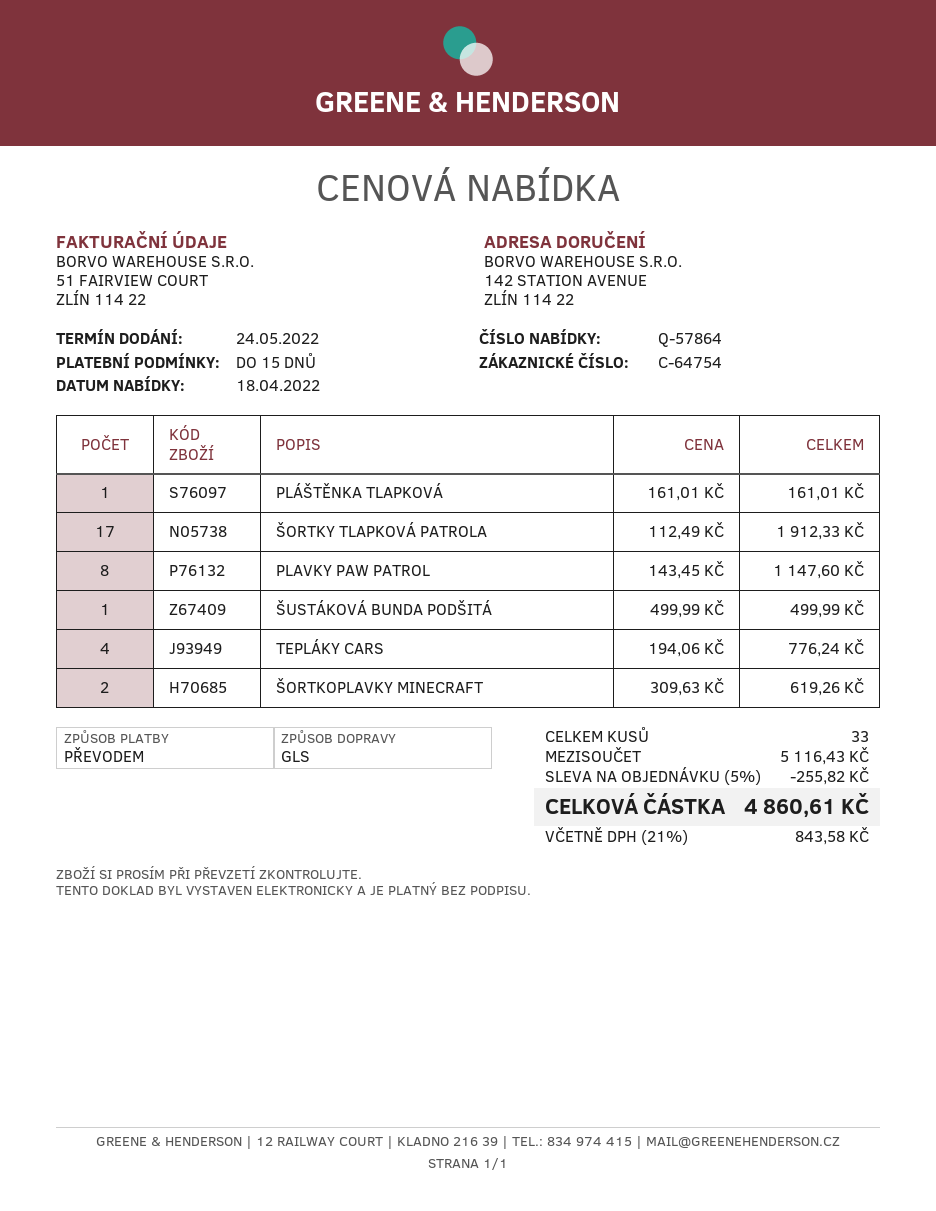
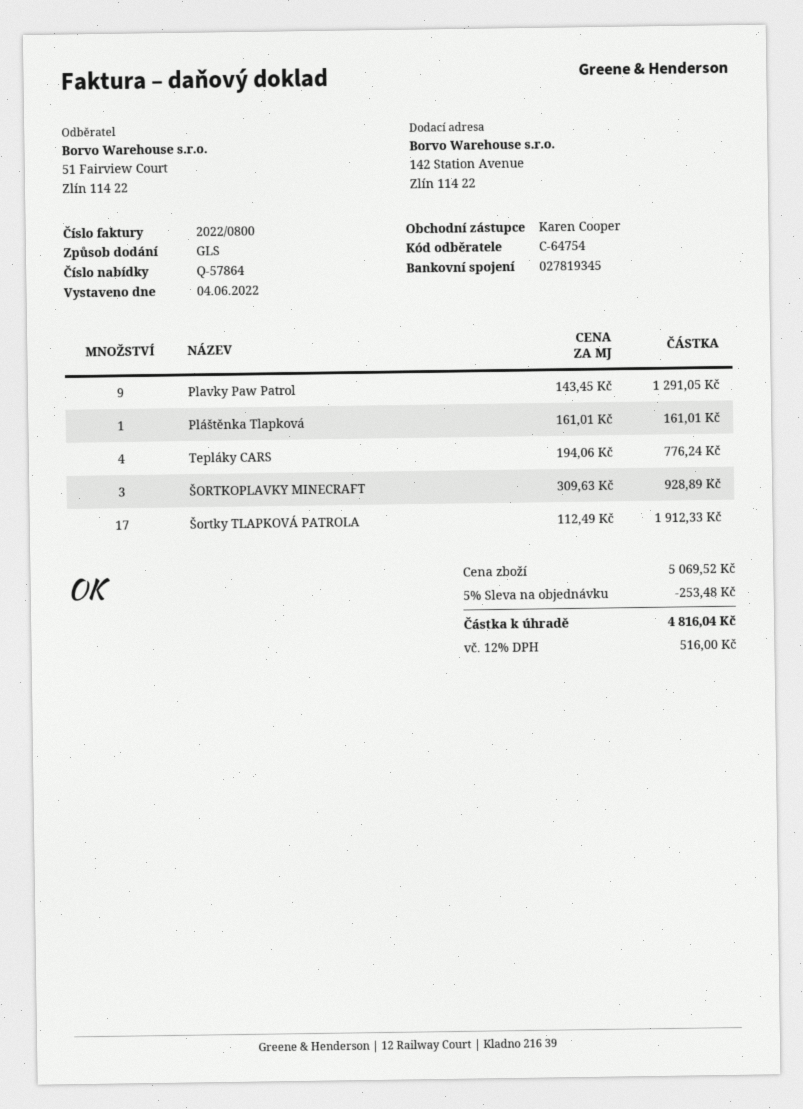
PLAVKY PAW PATROL: 8 x 143.45 = 1147.60 -> 9 x 143.45 = 1291.05
ŠUSTÁKOVÁ BUNDA PODŠITÁ: 1 x 499.99 = 499.99 -> none
ŠORTKOPLAVKY MINECRAFT: 2 x 309.63 = 619.26 -> 3 x 309.63 = 928.89
subtotal: 5116.43 -> 5069.52
discount: 5% = 255.82 -> 5% = 253.48
tax: 21% = 843.58 -> 12% = 516.00
total: 4860.61 -> 4816.04

